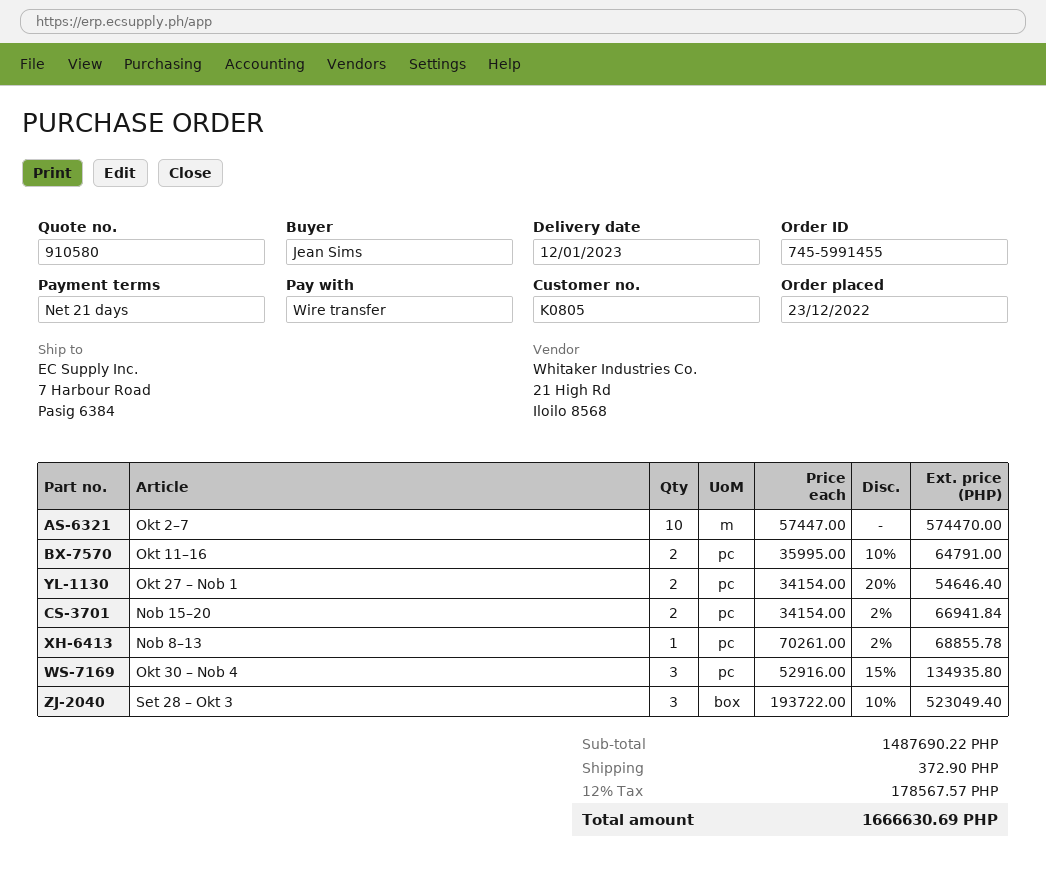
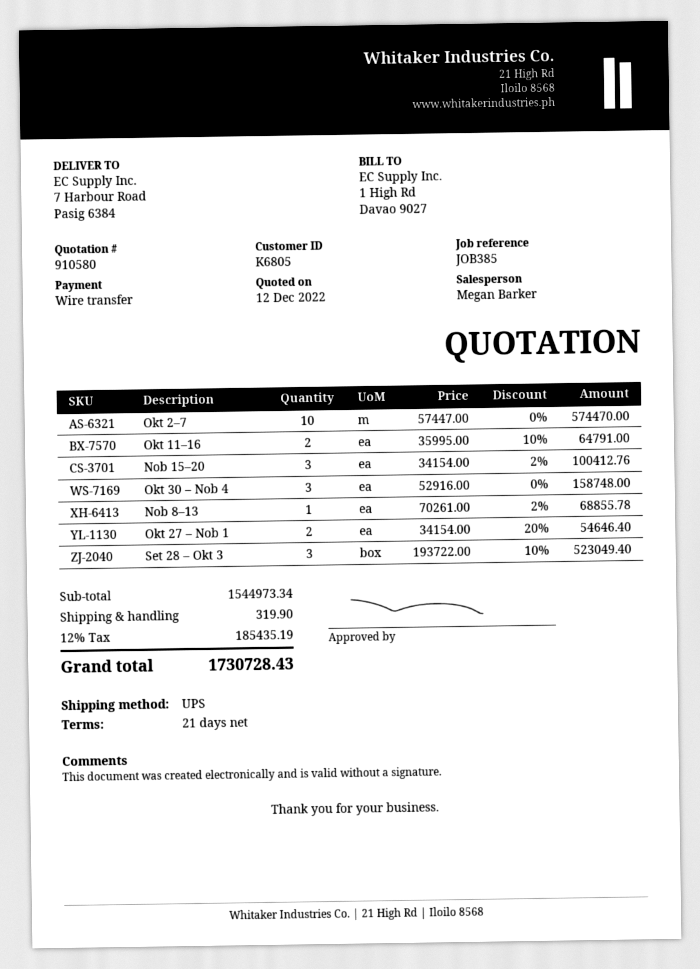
customer number: K0805 -> K6805
Nob 15–20: 2 x 34154.00 - 2% = 66941.84 -> 3 x 34154.00 - 2% = 100412.76
Okt 30 – Nob 4: 3 x 52916.00 - 15% = 134935.80 -> 3 x 52916.00 = 158748.00
subtotal: 1487690.22 -> 1544973.34
shipping: 372.90 -> 319.90
tax: 12% = 178567.57 -> 12% = 185435.19
total: 1666630.69 -> 1730728.43

